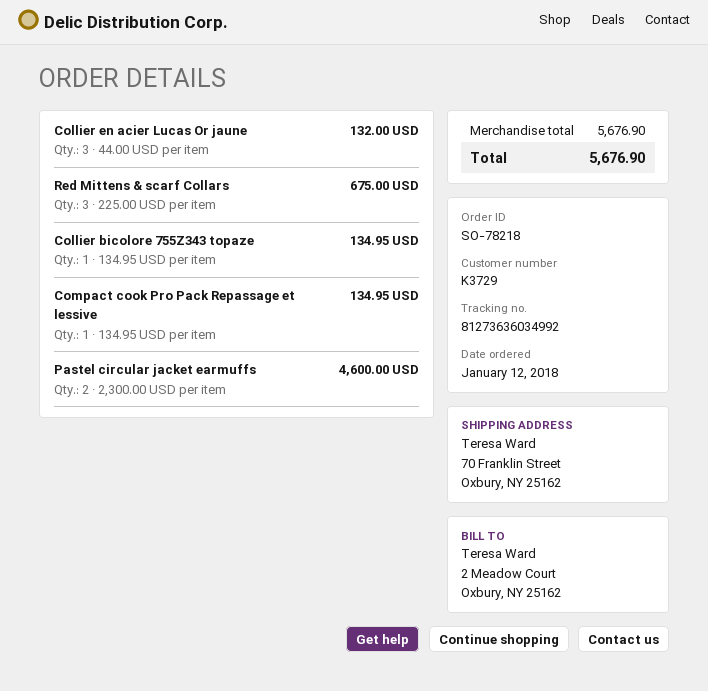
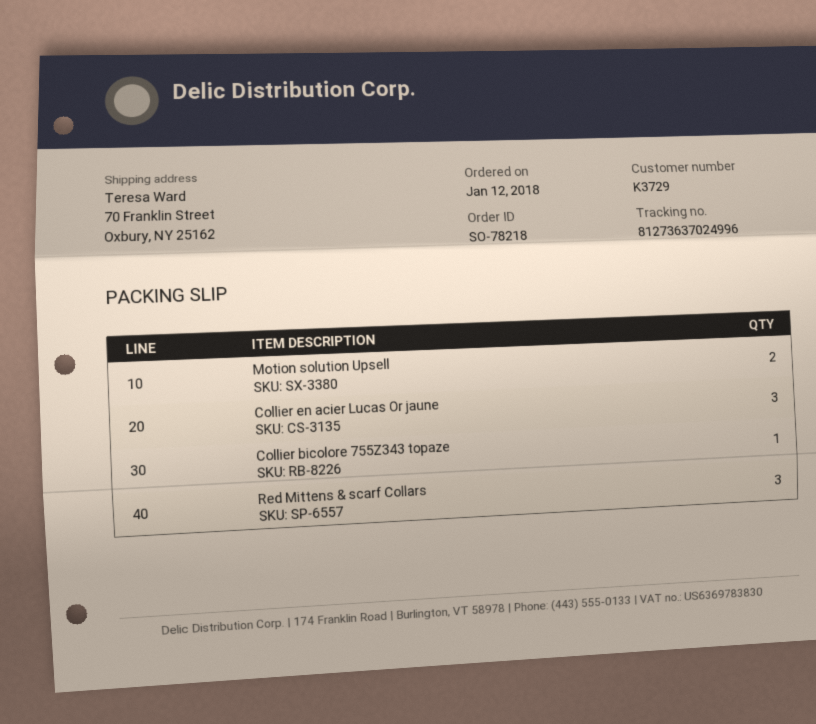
tracking number: 81273636034992 -> 81273637024996
Compact cook Pro Pack Repassage et lessive: 1 -> none
Pastel circular jacket earmuffs: 2 -> none
Motion solution Upsell: none -> 2

